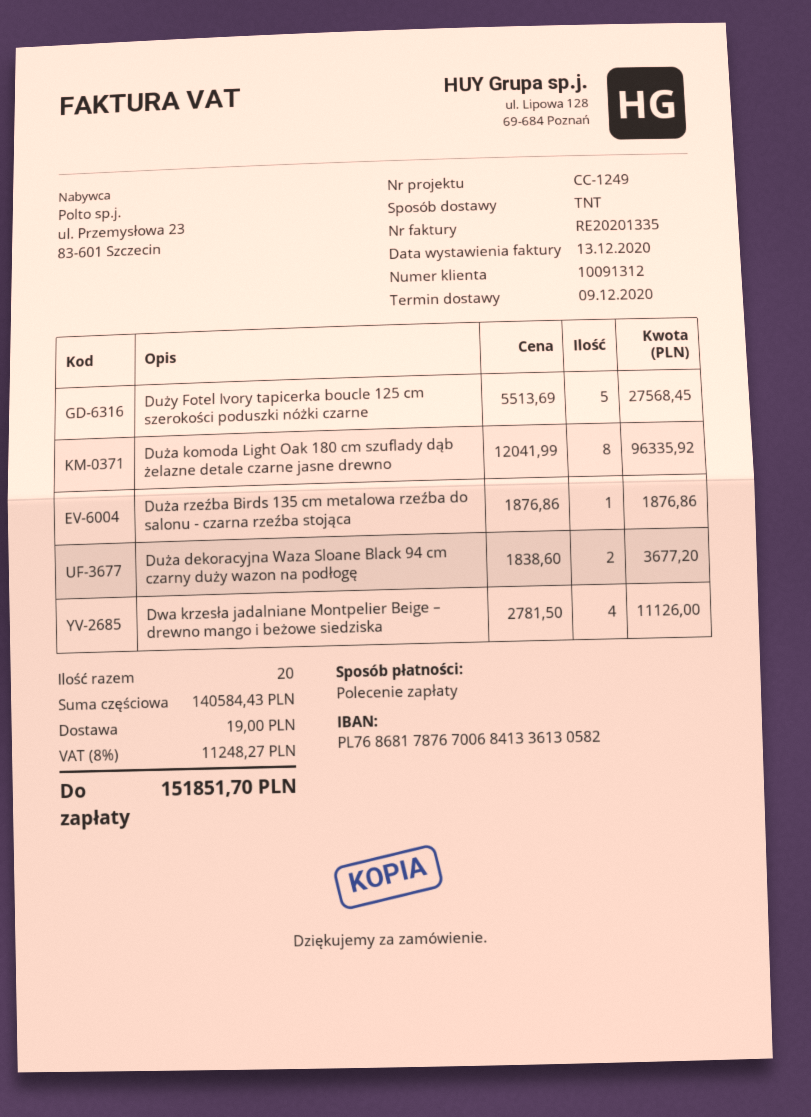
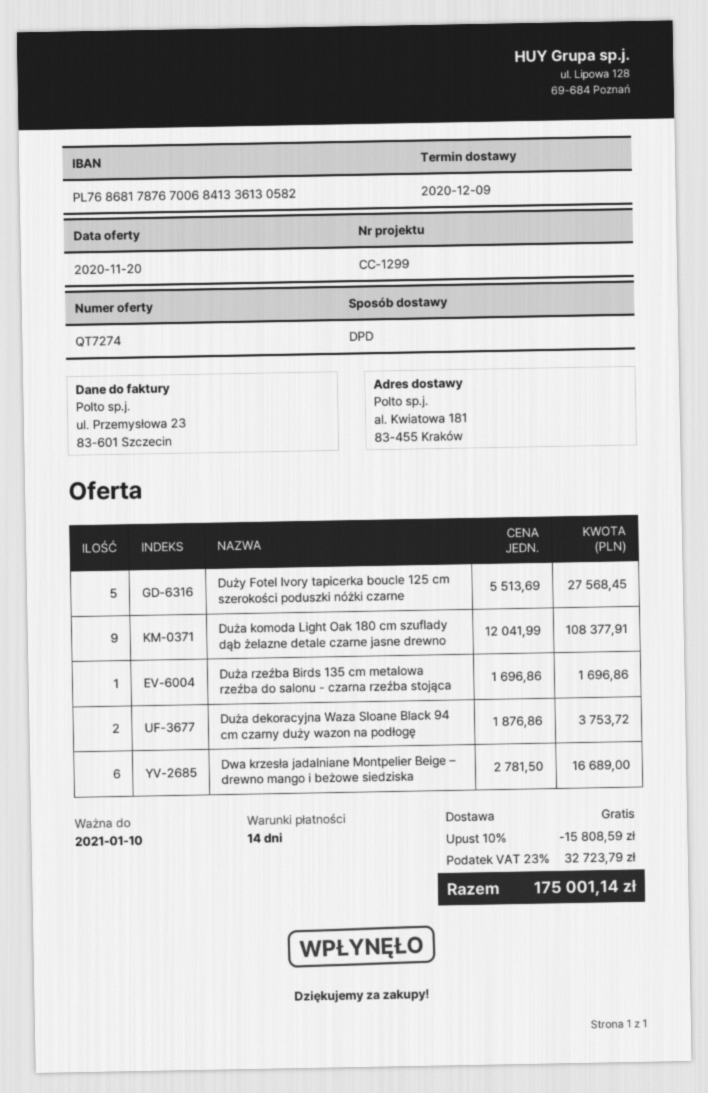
reference: CC-1249 -> CC-1299
shipping method: TNT -> DPD
Duża komoda Light Oak 180 cm szuflady dąb żelazne detale czarne jasne drewno: 8 x 12041.99 = 96335.92 -> 9 x 12041.99 = 108377.91
Duża rzeźba Birds 135 cm metalowa rzeźba do salonu - czarna rzeźba stojąca: 1 x 1876.86 = 1876.86 -> 1 x 1696.86 = 1696.86
Duża dekoracyjna Waza Sloane Black 94 cm czarny duży wazon na podłogę: 2 x 1838.60 = 3677.20 -> 2 x 1876.86 = 3753.72
Dwa krzesła jadalniane Montpelier Beige – drewno mango i beżowe siedziska: 4 x 2781.50 = 11126.00 -> 6 x 2781.50 = 16689.00
discount: none -> 10% = 15808.59
shipping: 19.00 -> 0.00
tax: 8% = 11248.27 -> 23% = 32723.79
total: 151851.70 -> 175001.14

